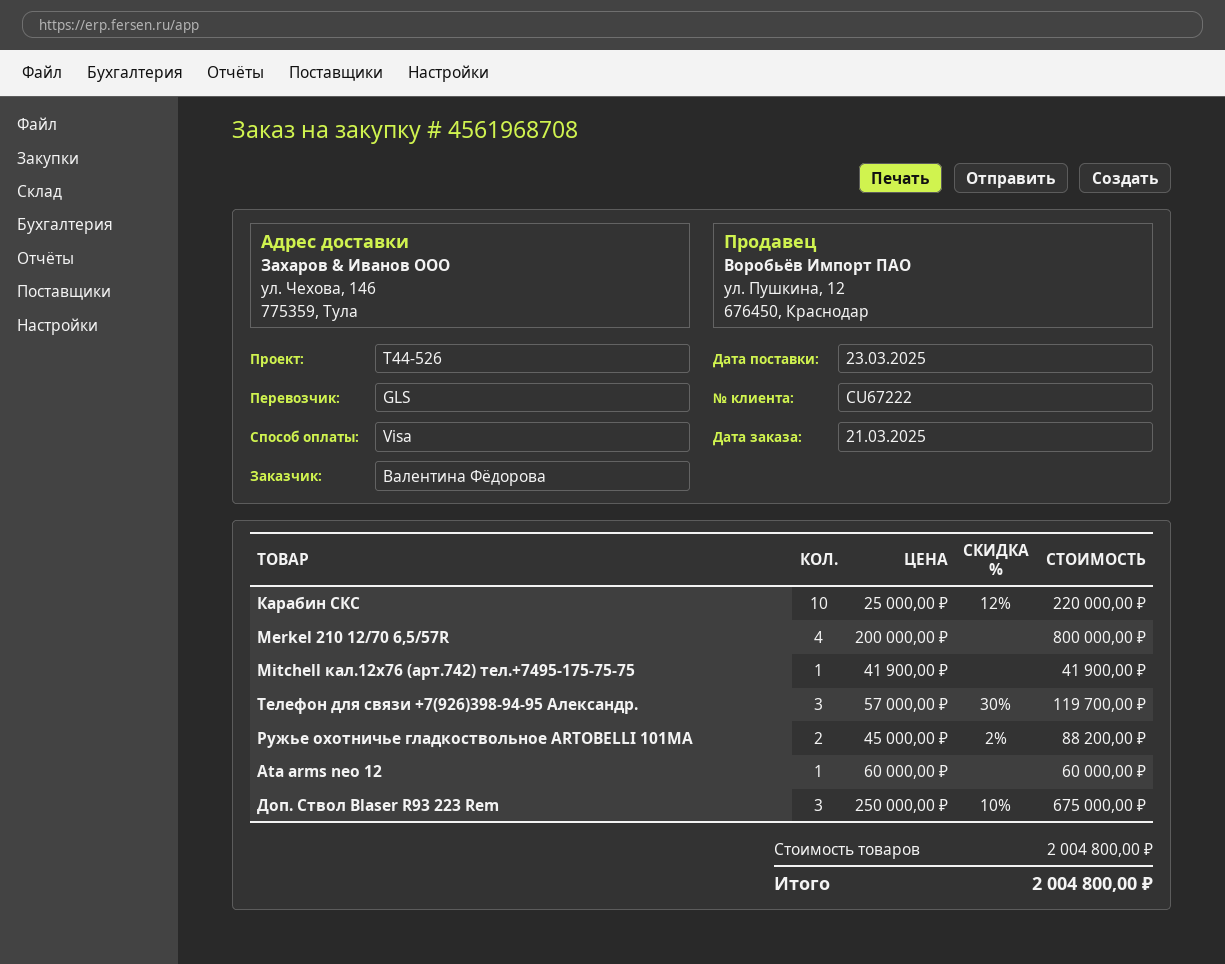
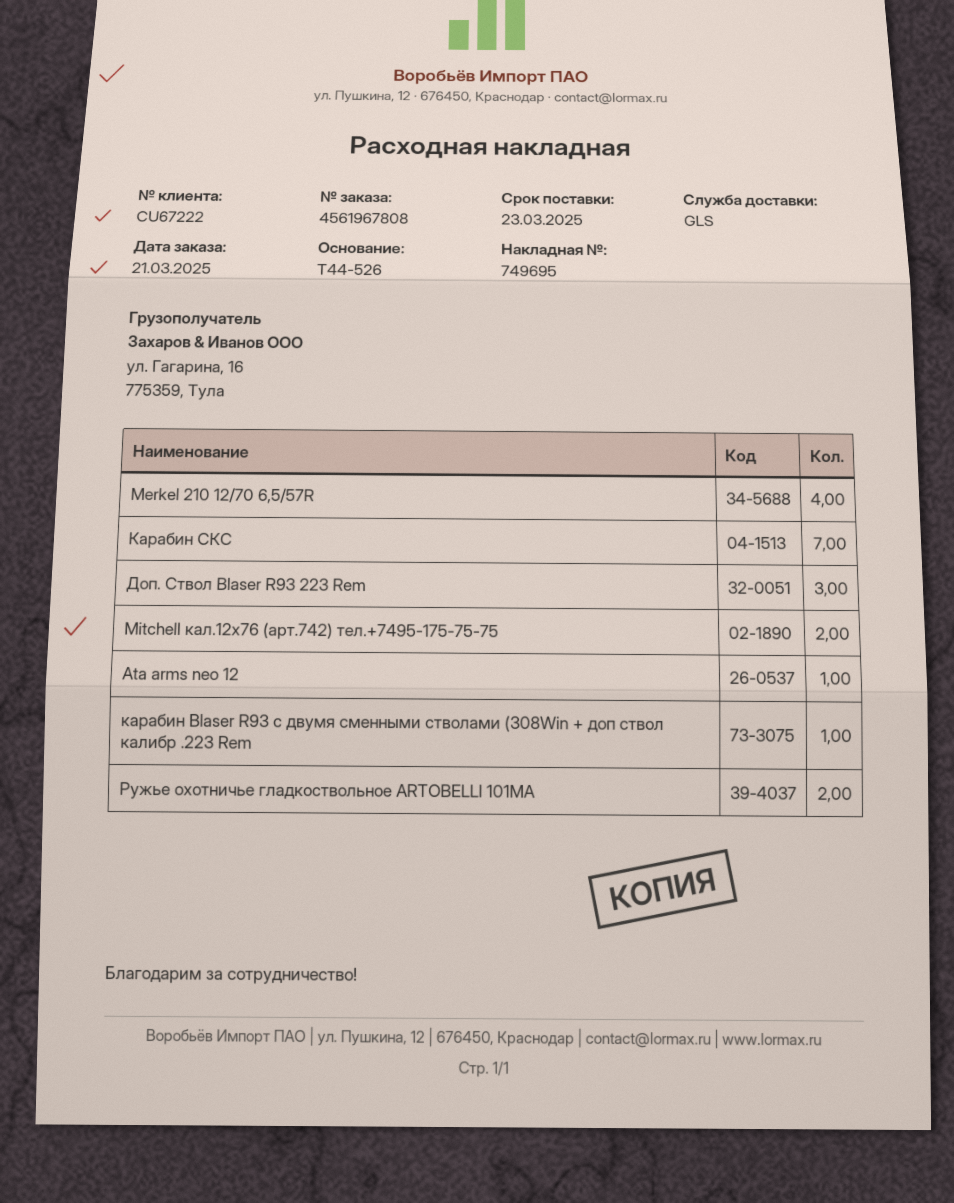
order number: 4561968708 -> 4561967808
ship to: ул. Чехова, 146, 775359, Тула -> ул. Гагарина, 16, 775359, Тула
Карабин СКС: 10 -> 7
Mitchell кал.12х76 (арт.742) тел.+7495-175-75-75: 1 -> 2
Телефон для связи +7(926)398-94-95 Александр.: 3 -> none
карабин Blaser R93 с двумя сменными стволами (308Win + доп ствол калибр .223 Rem: none -> 1

